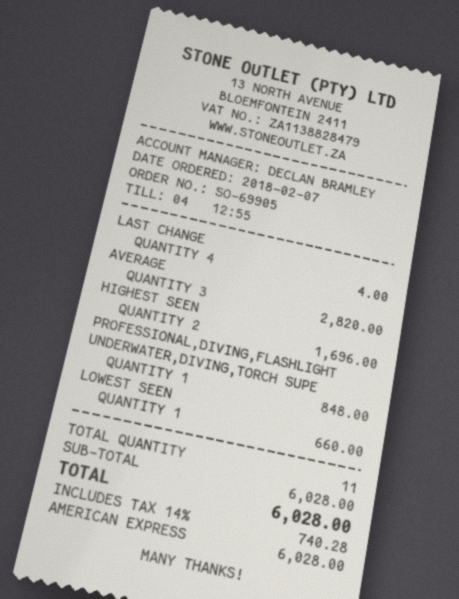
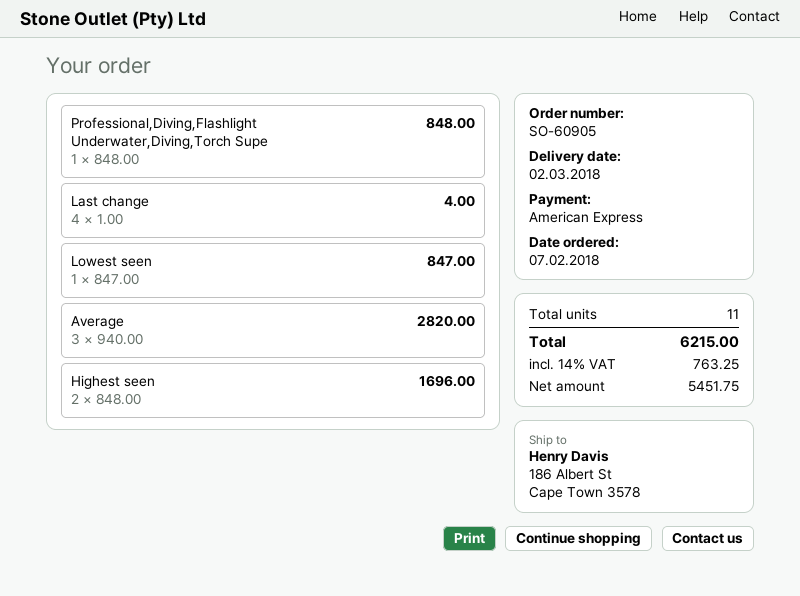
order number: SO-69905 -> SO-60905
LOWEST SEEN: 1 for 660.00 -> 1 for 847.00
tax: 14% = 740.28 -> 14% = 763.25
total: 6028.00 -> 6215.00

